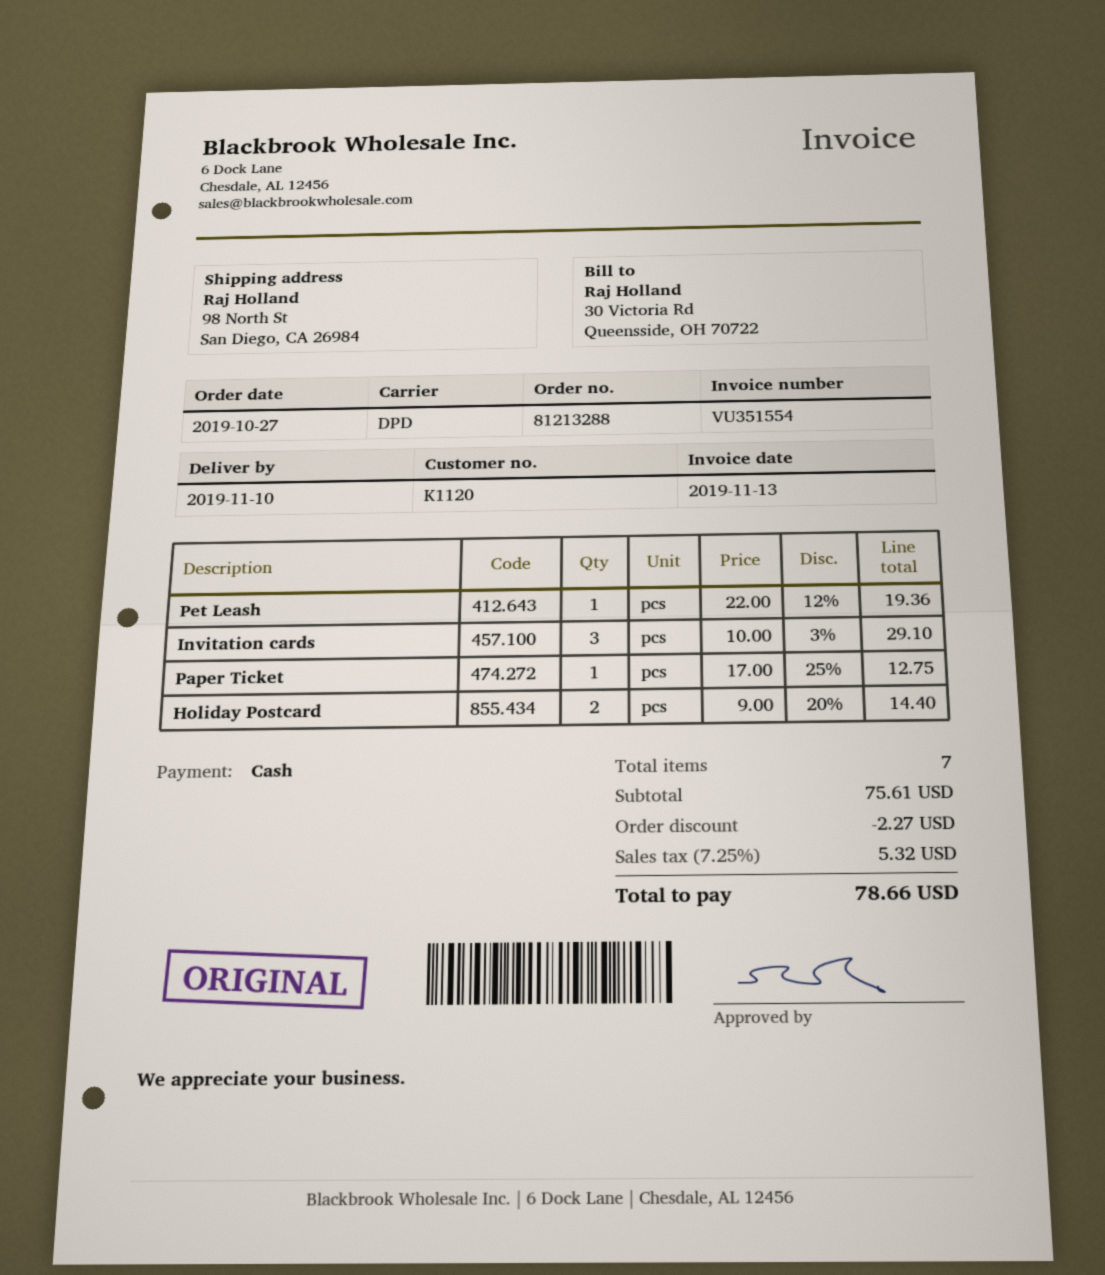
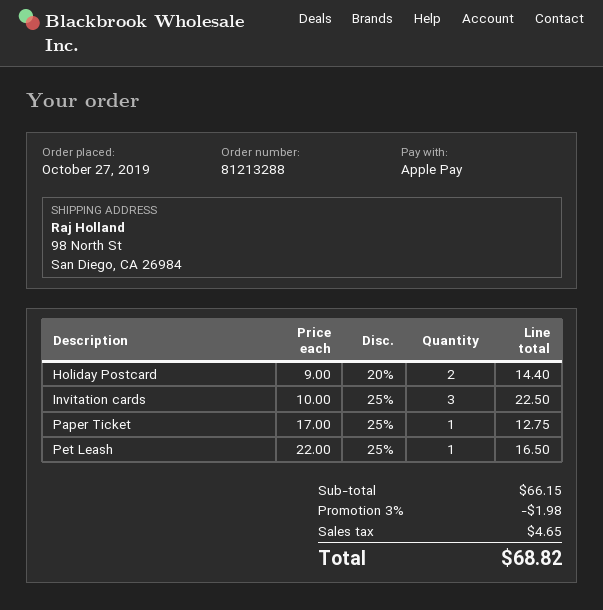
payment method: cash -> Apple Pay
Pet Leash: 1 x 22.00 - 12% = 19.36 -> 1 x 22.00 - 25% = 16.50
Invitation cards: 3 x 10.00 - 3% = 29.10 -> 3 x 10.00 - 25% = 22.50
subtotal: 75.61 -> 66.15
discount: 2.27 -> 1.98
tax: 5.32 -> 4.65
total: 78.66 -> 68.82

